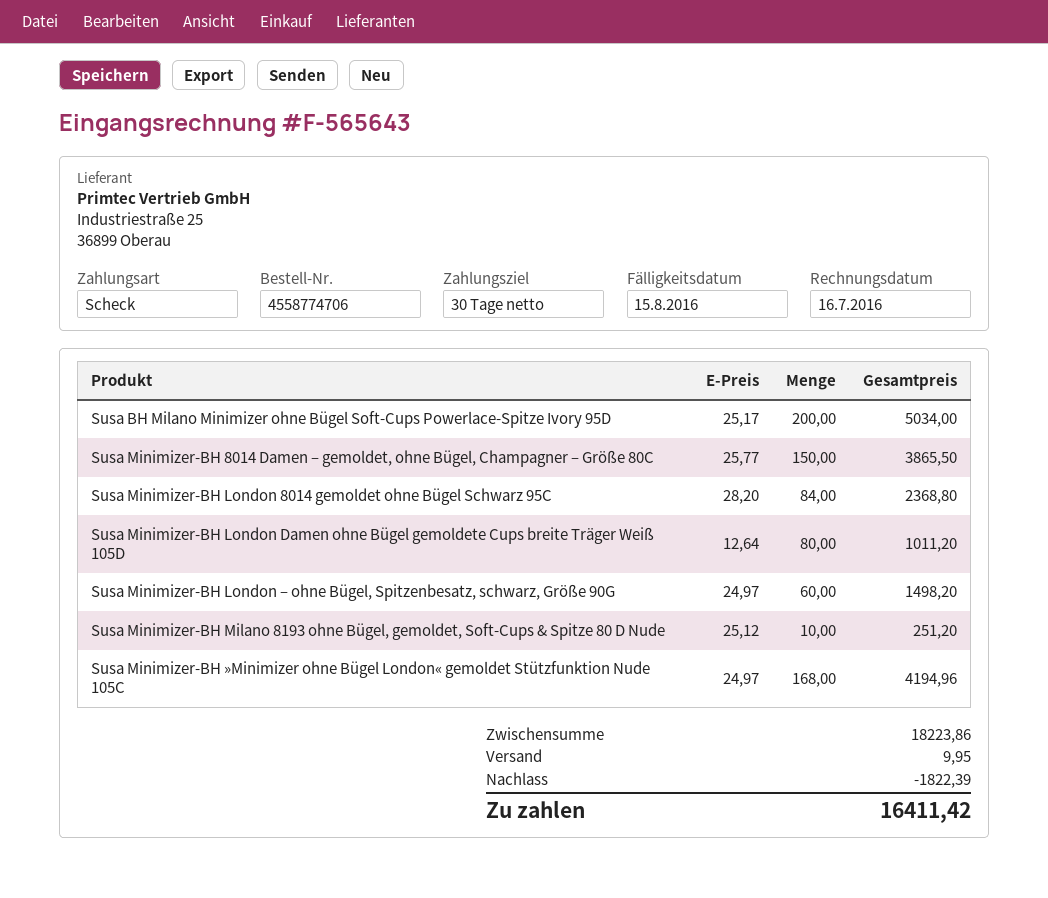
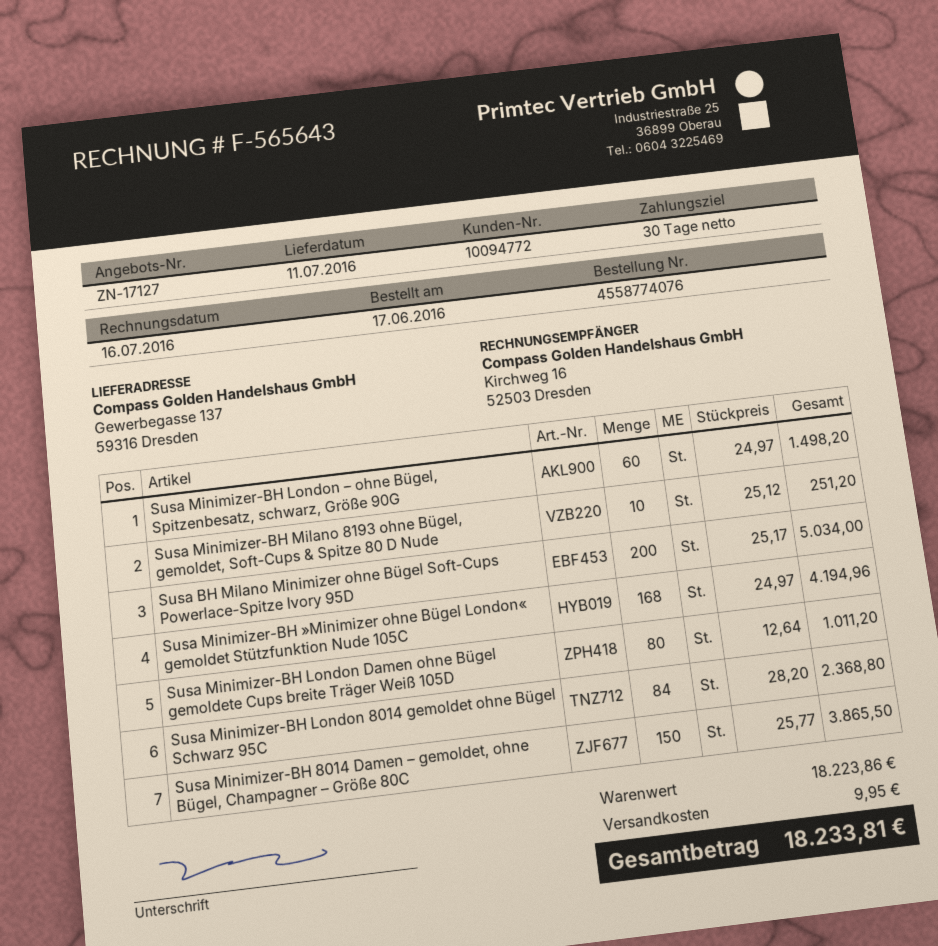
order number: 4558774706 -> 4558774076
discount: 1822.39 -> none
total: 16411.42 -> 18233.81

